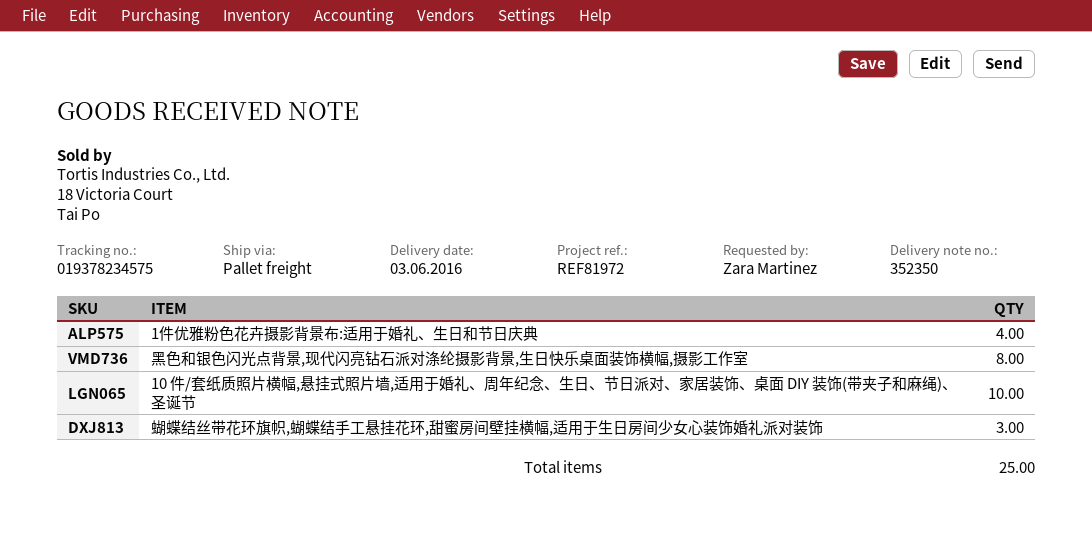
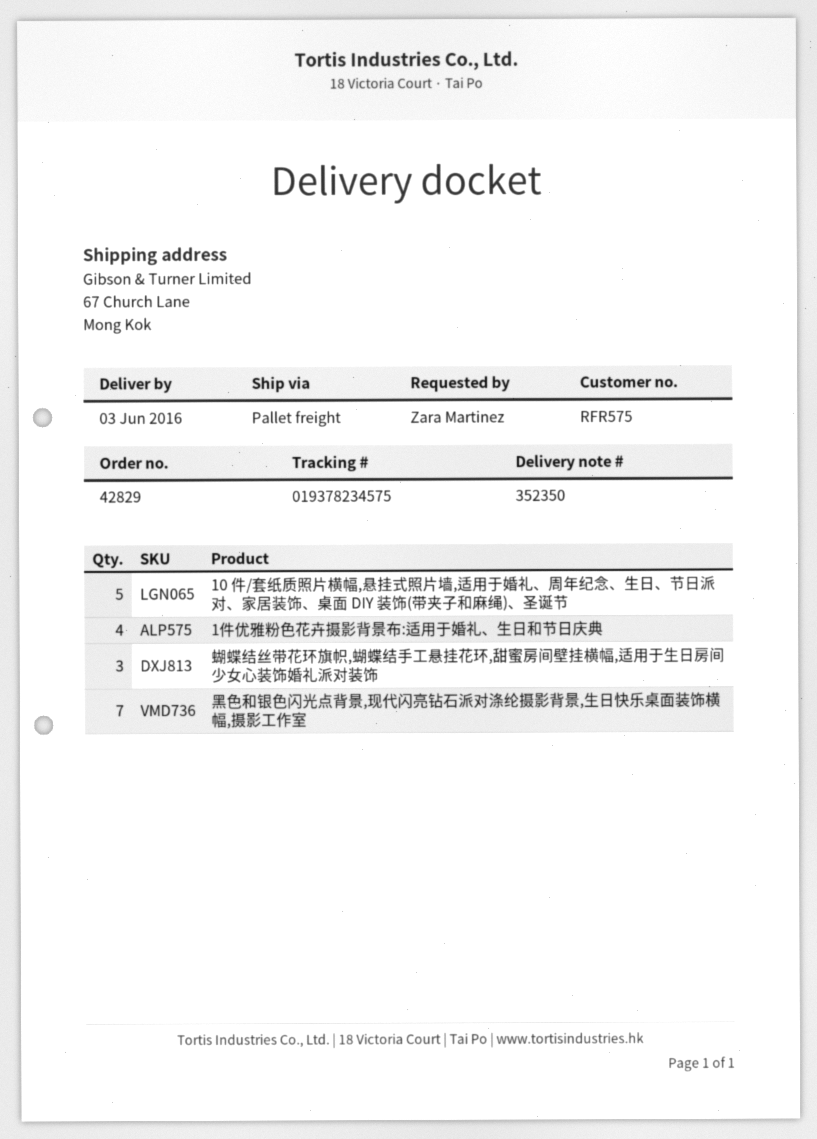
黑色和银色闪光点背景,现代闪亮钻石派对涤纶摄影背景,生日快乐桌面装饰横幅,摄影工作室: 8 -> 7
10 件/套纸质照片横幅,悬挂式照片墙,适用于婚礼、周年纪念、生日、节日派对、家居装饰、桌面 DIY 装饰(带夹子和麻绳)、圣诞节: 10 -> 5

